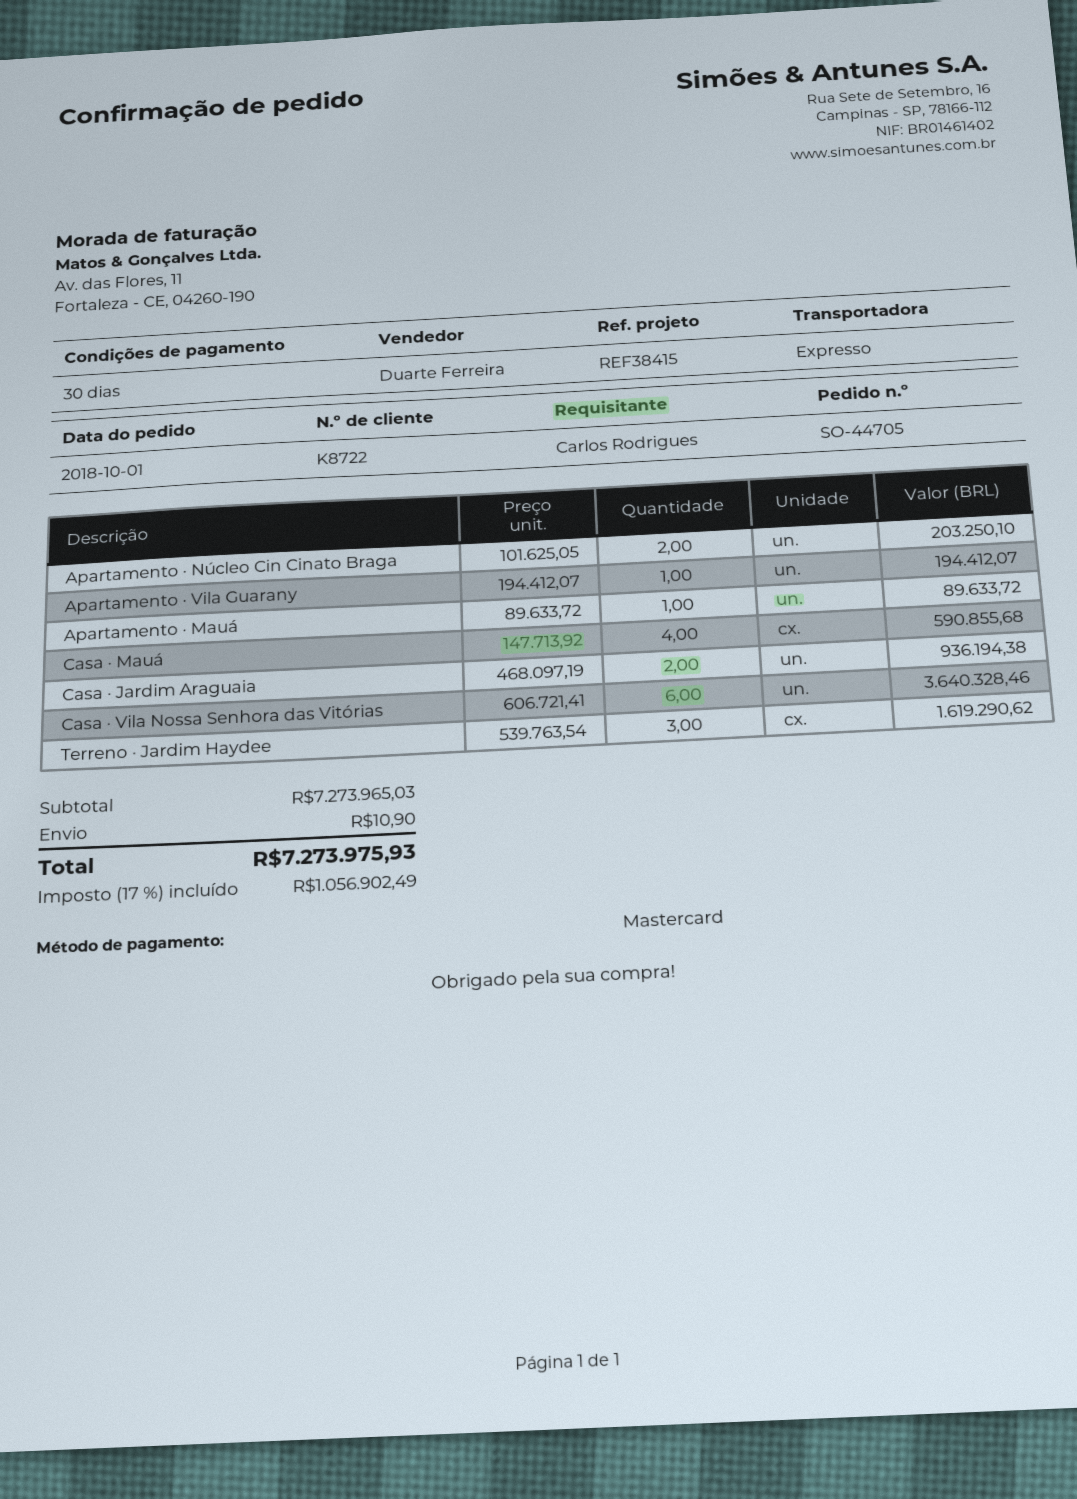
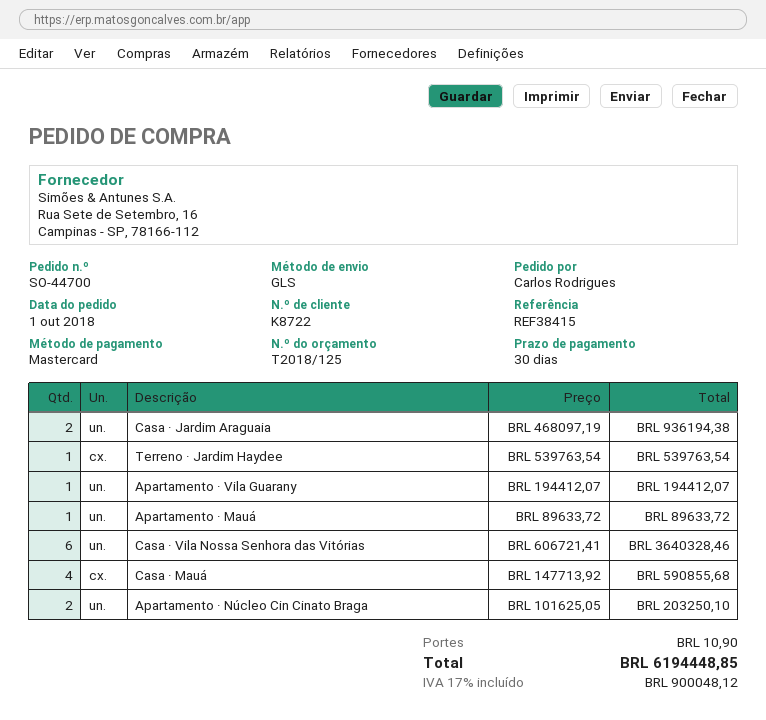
order number: SO-44705 -> SO-44700
shipping method: express -> GLS
Terreno · Jardim Haydee: 3 x 539763.54 = 1619290.62 -> 1 x 539763.54 = 539763.54
tax: 17% = 1056902.49 -> 17% = 900048.12
total: 7273975.93 -> 6194448.85

